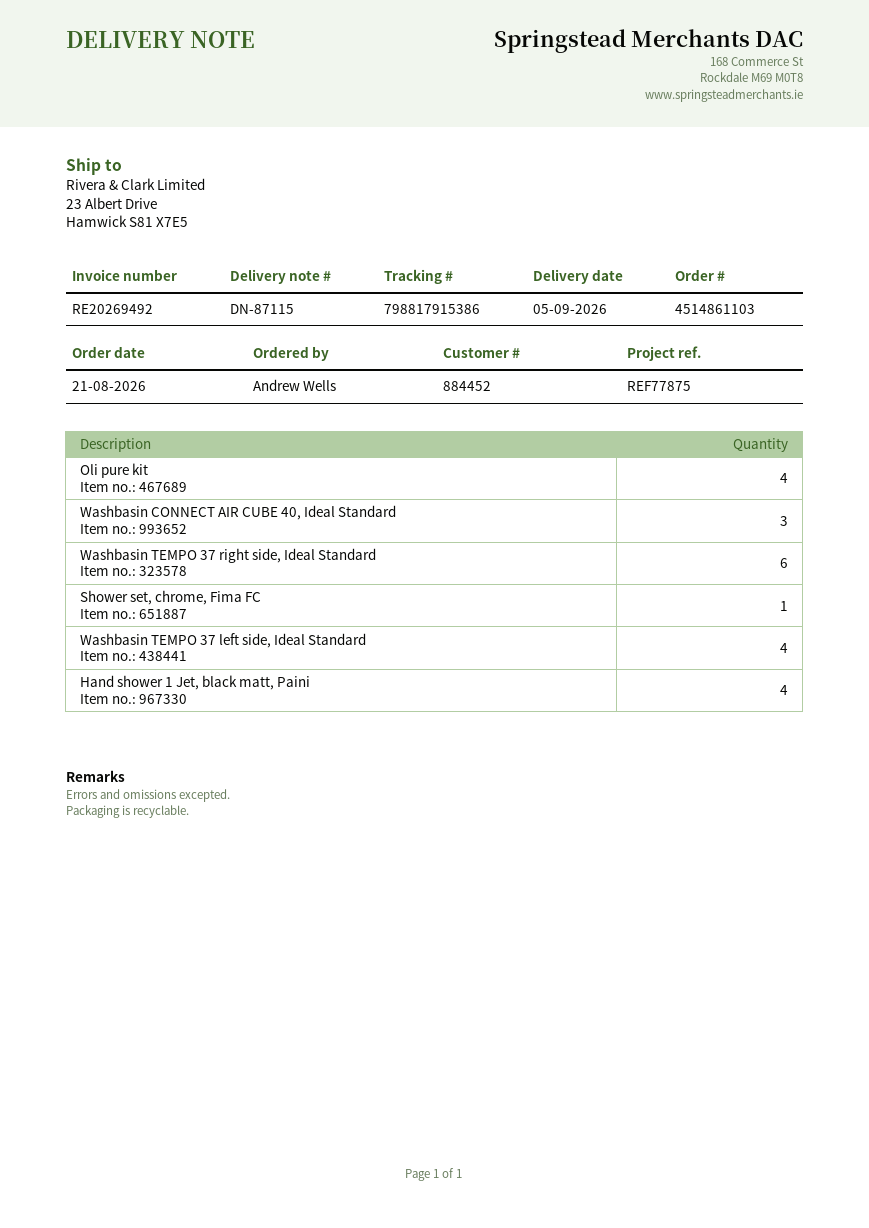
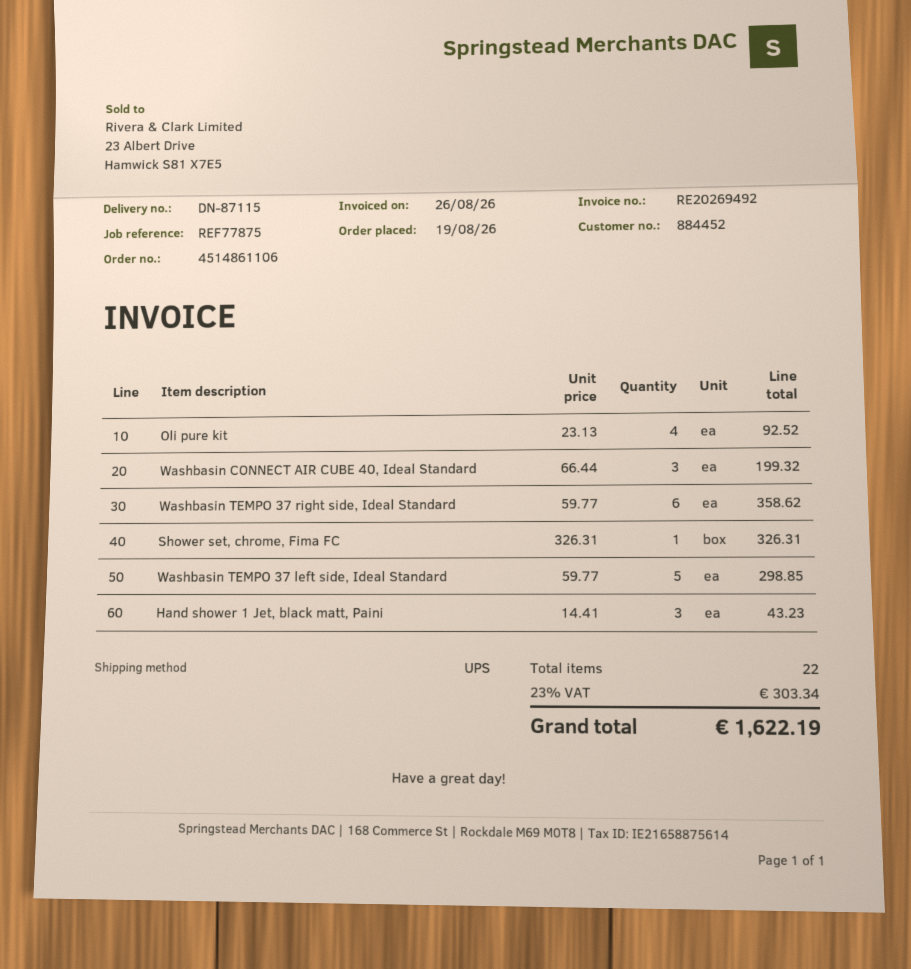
order number: 4514861103 -> 4514861106
order date: 2026-08-21 -> 2026-08-19
Washbasin TEMPO 37 left side, Ideal Standard: 4 -> 5
Hand shower 1 Jet, black matt, Paini: 4 -> 3

